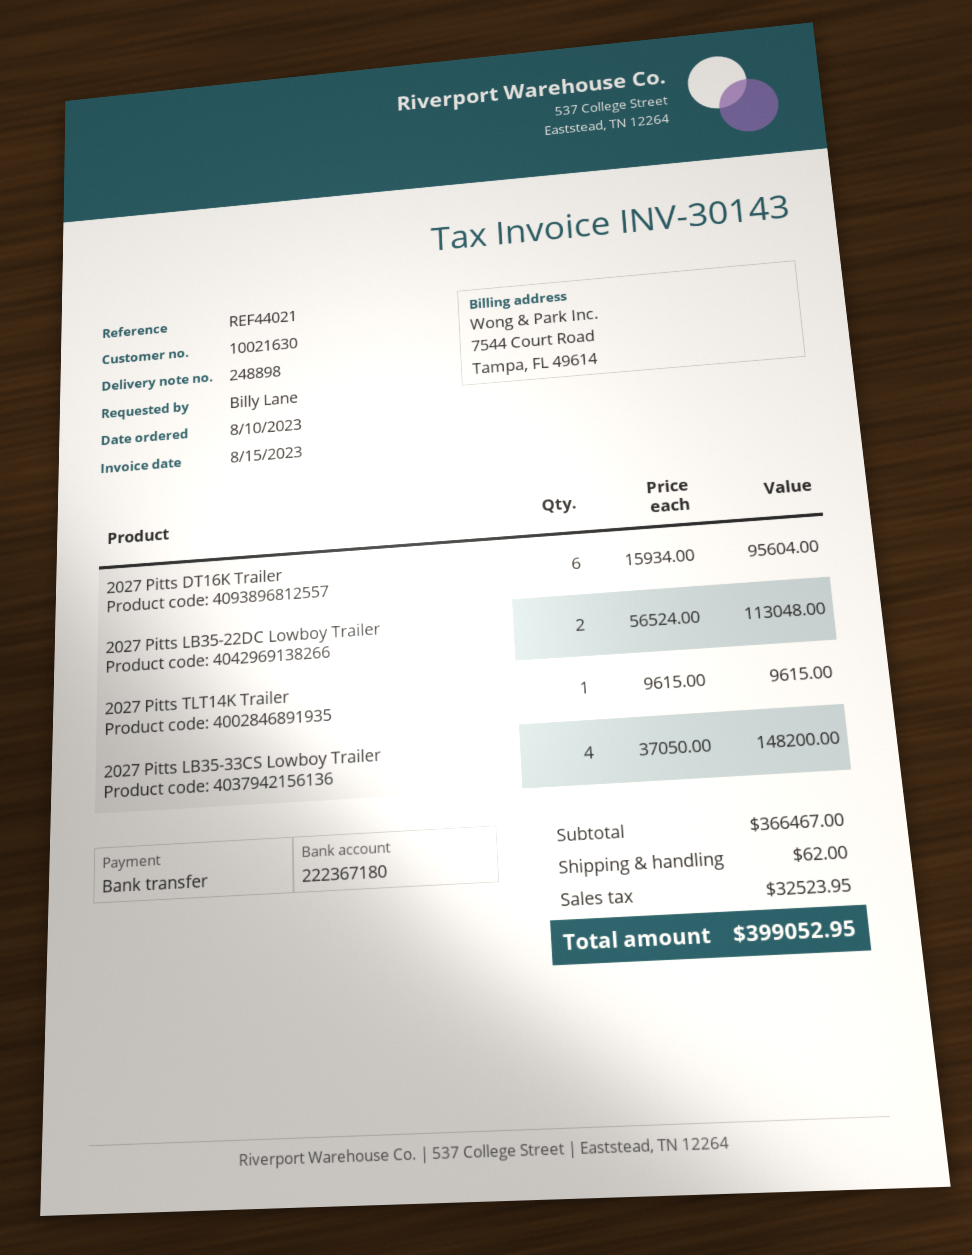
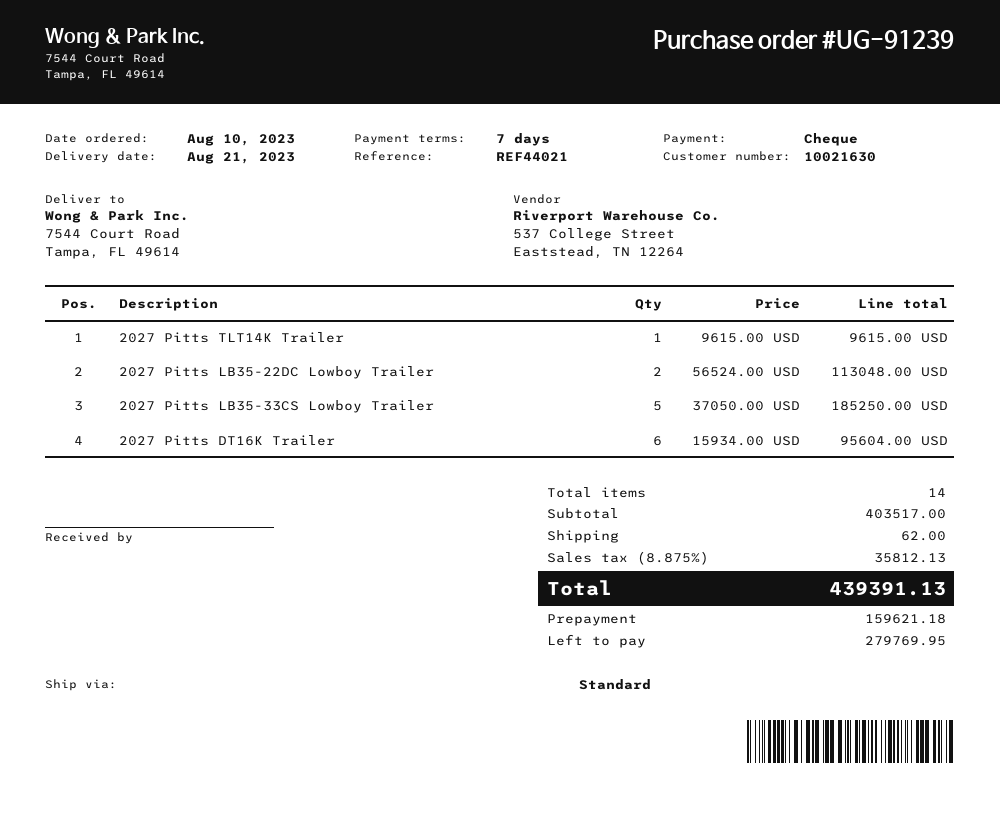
payment method: bank transfer -> cheque
2027 Pitts LB35-33CS Lowboy Trailer: 4 x 37050.00 = 148200.00 -> 5 x 37050.00 = 185250.00
subtotal: 366467.00 -> 403517.00
tax: 32523.95 -> 35812.13
total: 399052.95 -> 439391.13

